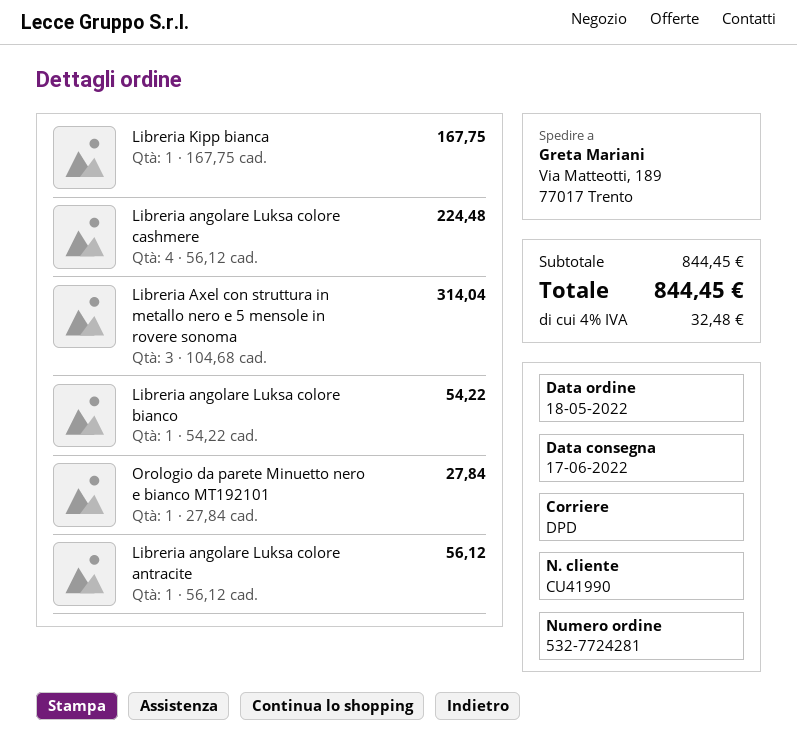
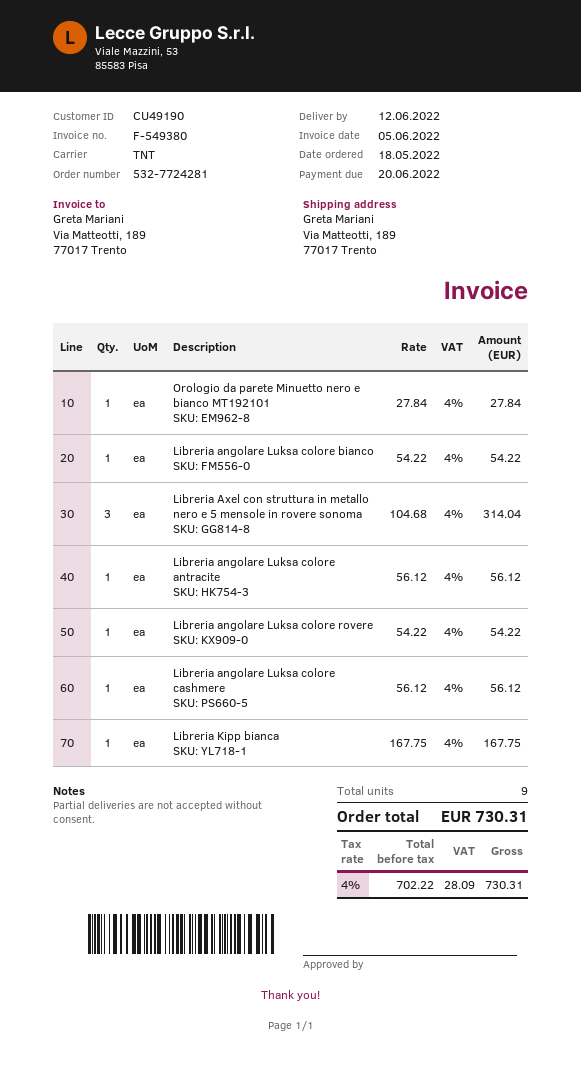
delivery date: 2022-06-17 -> 2022-06-12
customer number: CU41990 -> CU49190
shipping method: DPD -> TNT
Libreria angolare Luksa colore cashmere: 4 x 56.12 = 224.48 -> 1 x 56.12 = 56.12
Libreria angolare Luksa colore rovere: none -> 1 x 54.22 = 54.22
tax: 4% = 32.48 -> 4% = 28.09
total: 844.45 -> 730.31

